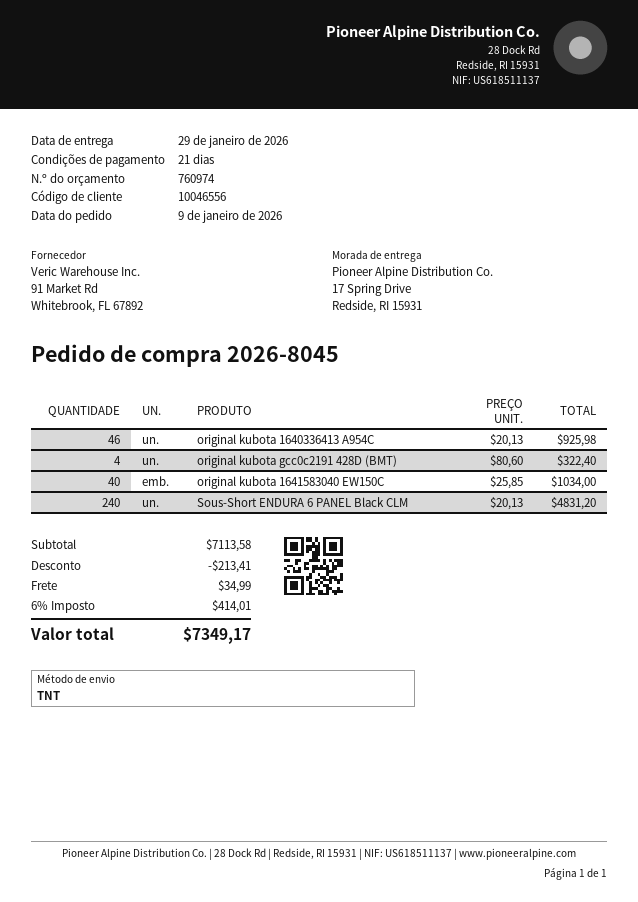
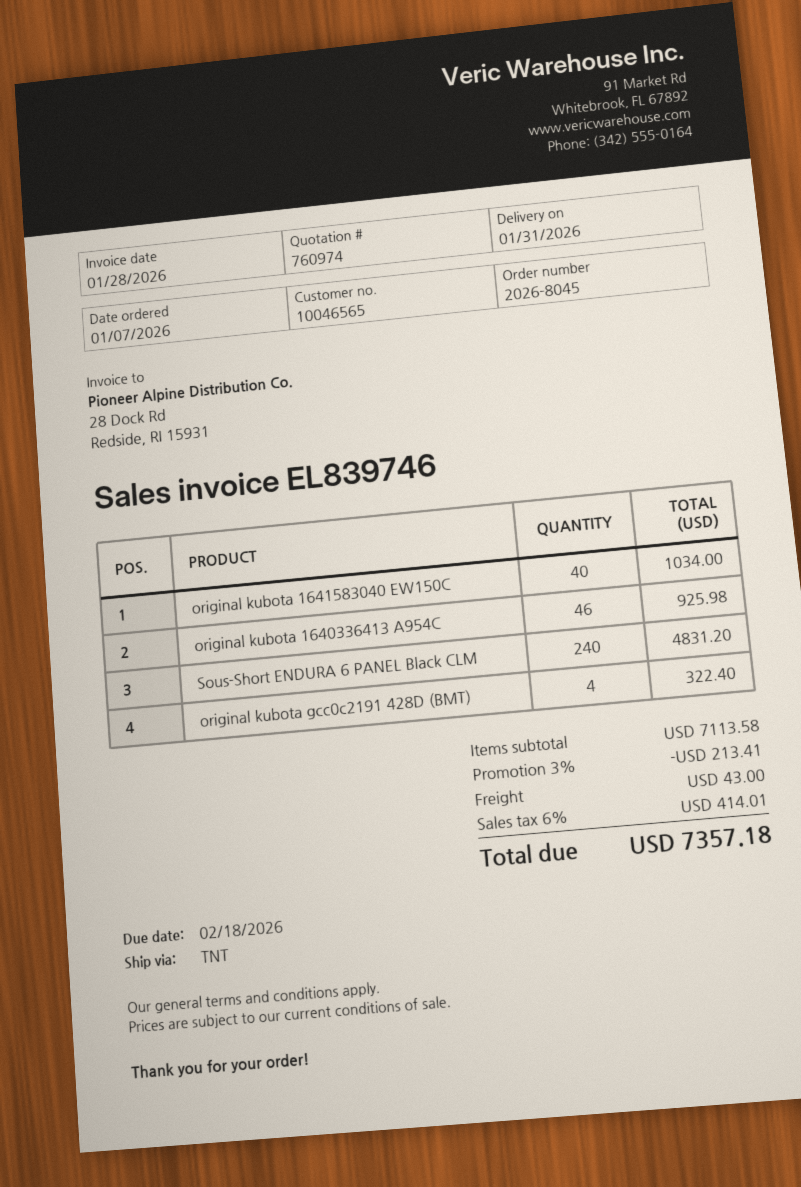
order date: 2026-01-09 -> 2026-01-07
delivery date: 2026-01-29 -> 2026-01-31
customer number: 10046556 -> 10046565
shipping: 34.99 -> 43.00
total: 7349.17 -> 7357.18

